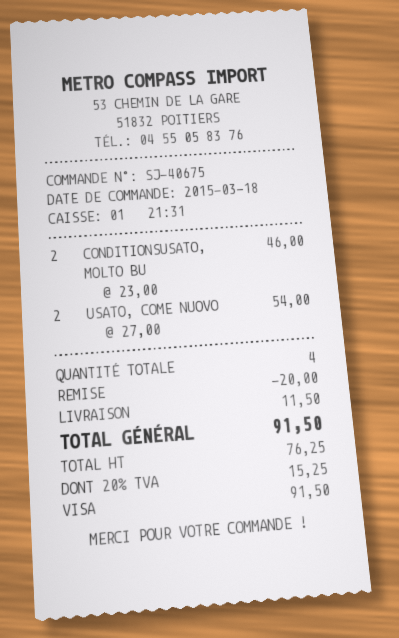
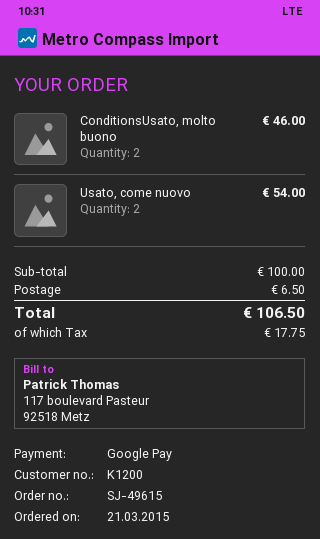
order number: SJ-40675 -> SJ-49615
order date: 2015-03-18 -> 2015-03-21
payment method: Visa -> Google Pay
discount: 20.00 -> none
shipping: 11.50 -> 6.50
tax: 15.25 -> 17.75
total: 91.50 -> 106.50

